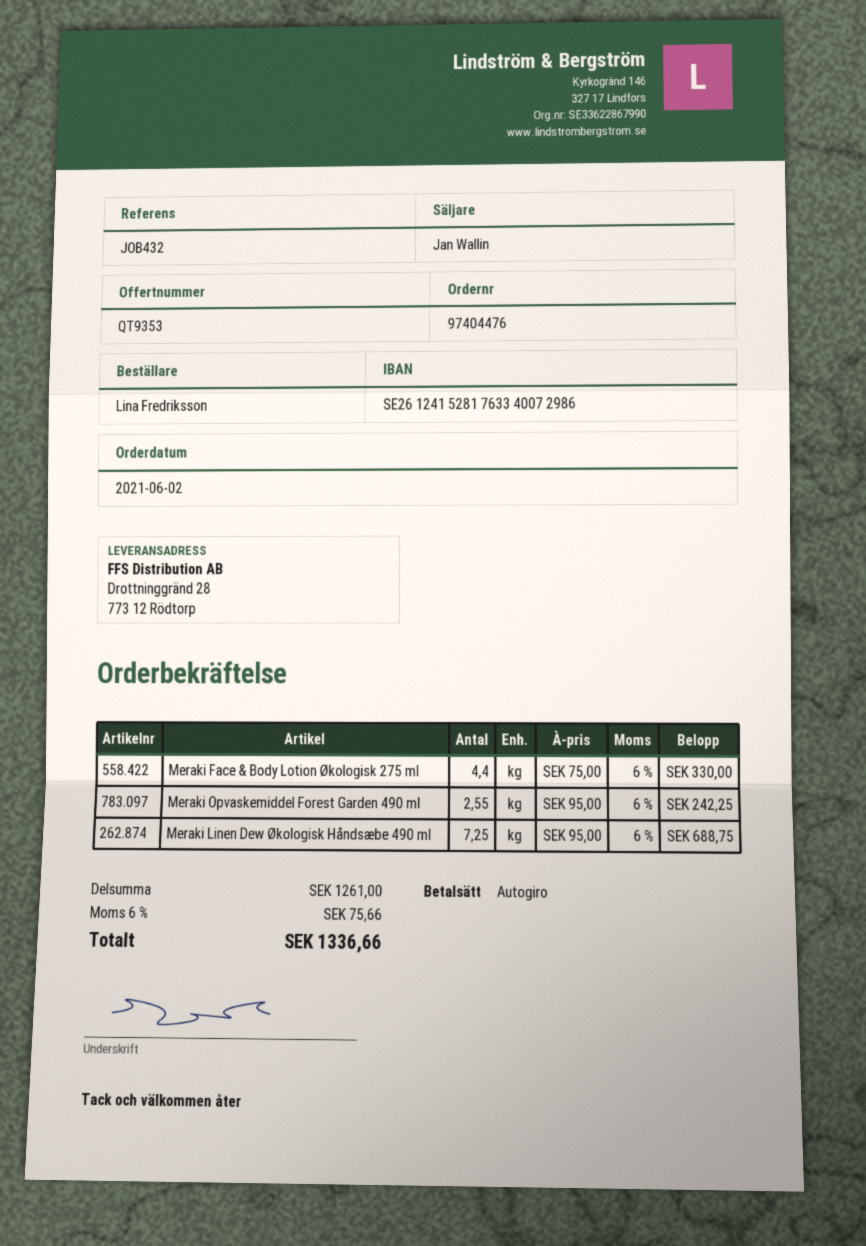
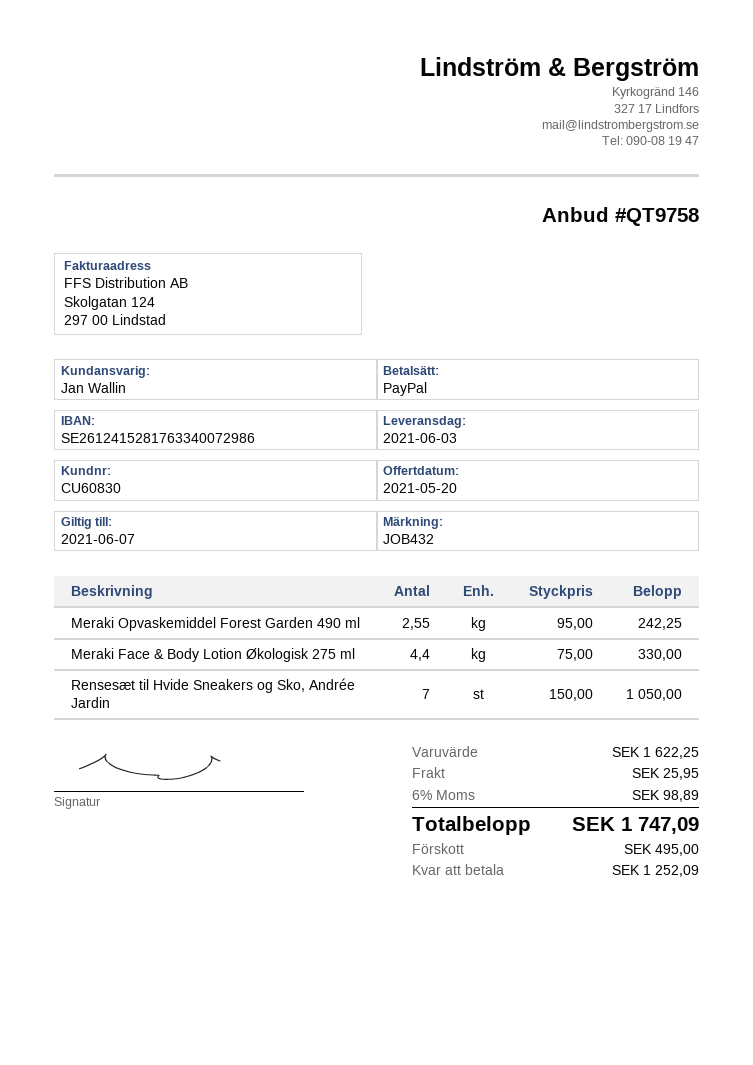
quote number: QT9353 -> QT9758
payment method: direct debit -> PayPal
Meraki Linen Dew Økologisk Håndsæbe 490 ml: 7.25 x 95.00 = 688.75 -> none
Rensesæt til Hvide Sneakers og Sko, Andrée Jardin: none -> 7 x 150.00 = 1050.00
subtotal: 1261.00 -> 1622.25
shipping: none -> 25.95
tax: 6% = 75.66 -> 6% = 98.89
total: 1336.66 -> 1747.09

